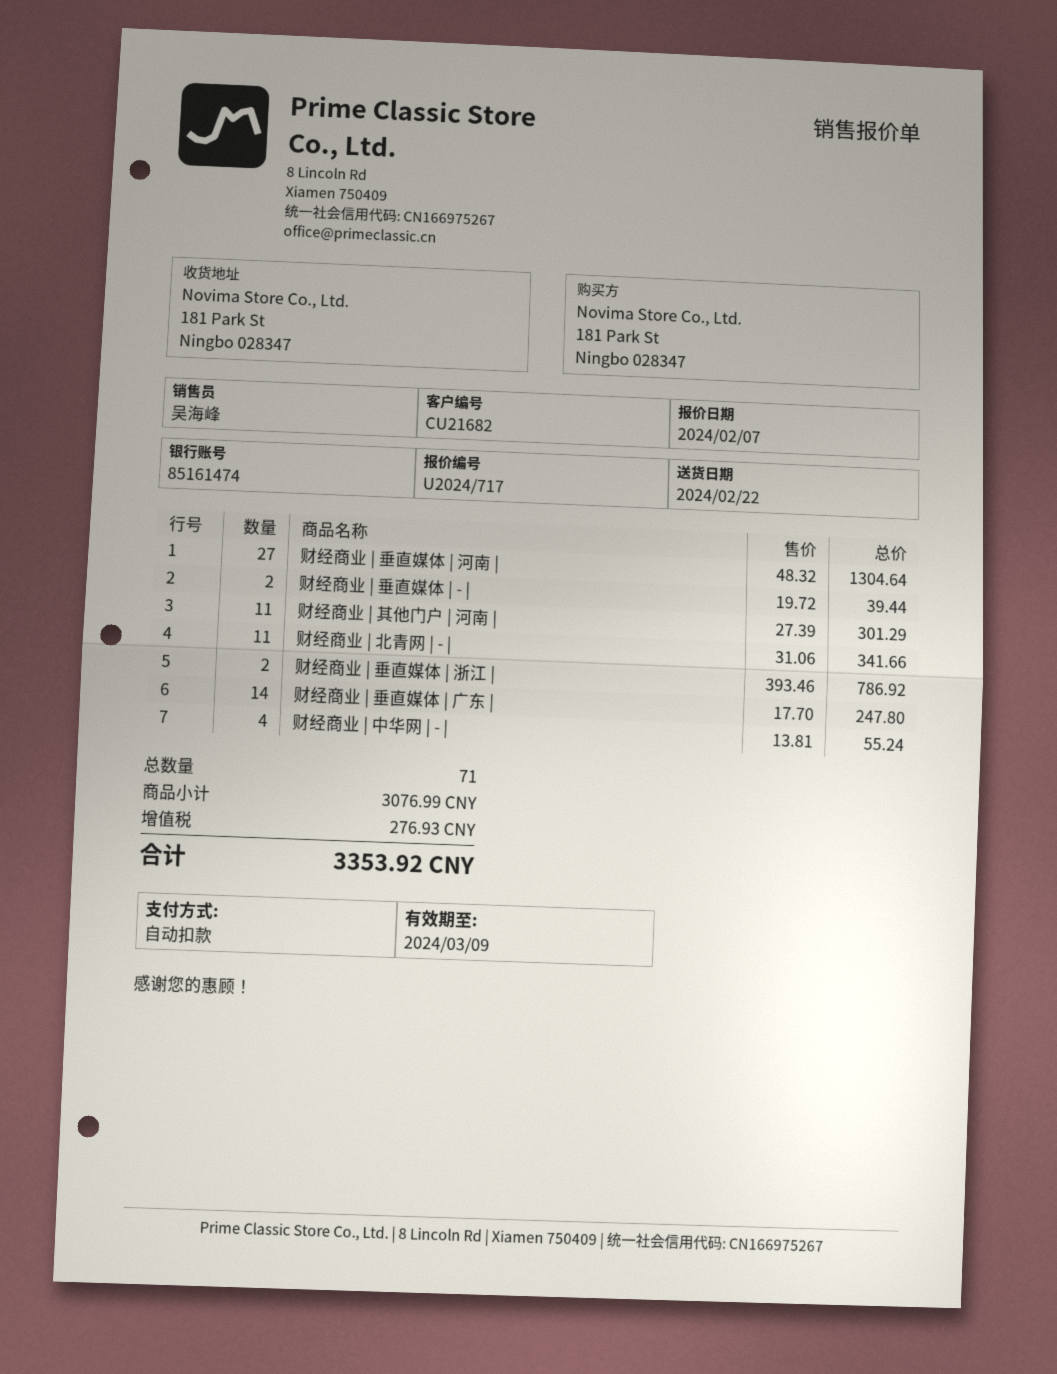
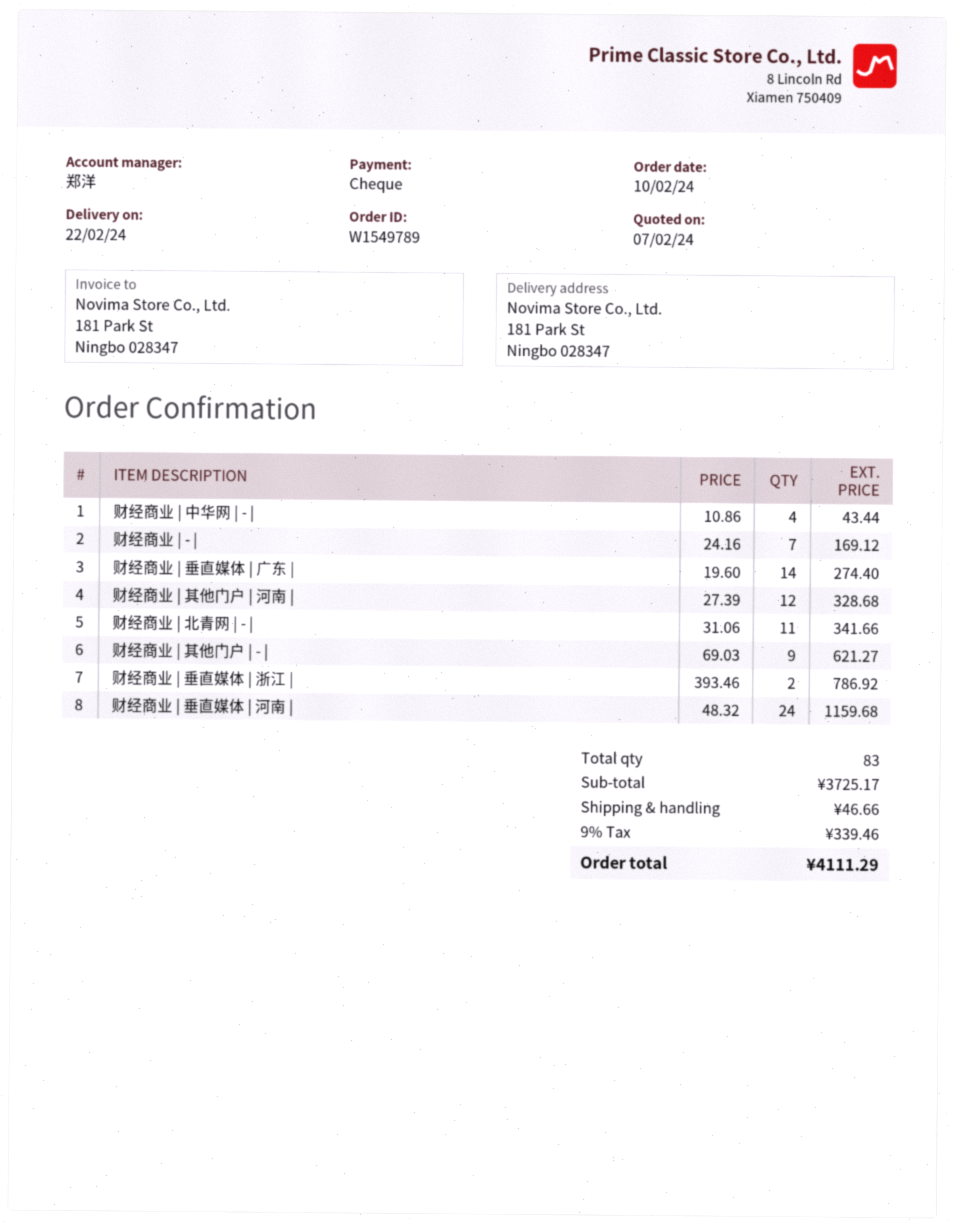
sales rep: 吴海峰 -> 郑洋
payment method: direct debit -> cheque
财经商业 | 垂直媒体 | 河南 |: 27 x 48.32 = 1304.64 -> 24 x 48.32 = 1159.68
财经商业 | 垂直媒体 | - |: 2 x 19.72 = 39.44 -> none
财经商业 | 其他门户 | 河南 |: 11 x 27.39 = 301.29 -> 12 x 27.39 = 328.68
财经商业 | 垂直媒体 | 广东 |: 14 x 17.70 = 247.80 -> 14 x 19.60 = 274.40
财经商业 | 中华网 | - |: 4 x 13.81 = 55.24 -> 4 x 10.86 = 43.44
财经商业 | - |: none -> 7 x 24.16 = 169.12
财经商业 | 其他门户 | - |: none -> 9 x 69.03 = 621.27
total quantity: 71 -> 83
subtotal: 3076.99 -> 3725.17
shipping: none -> 46.66
tax: 276.93 -> 339.46
total: 3353.92 -> 4111.29

